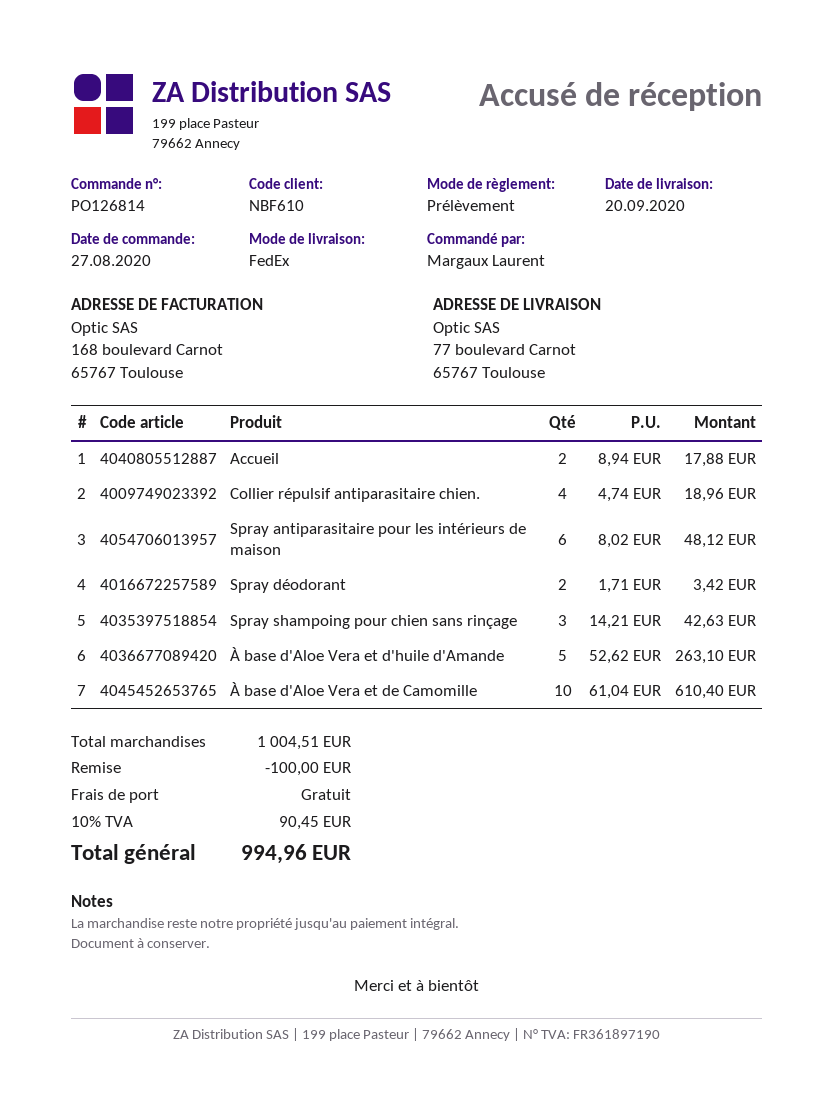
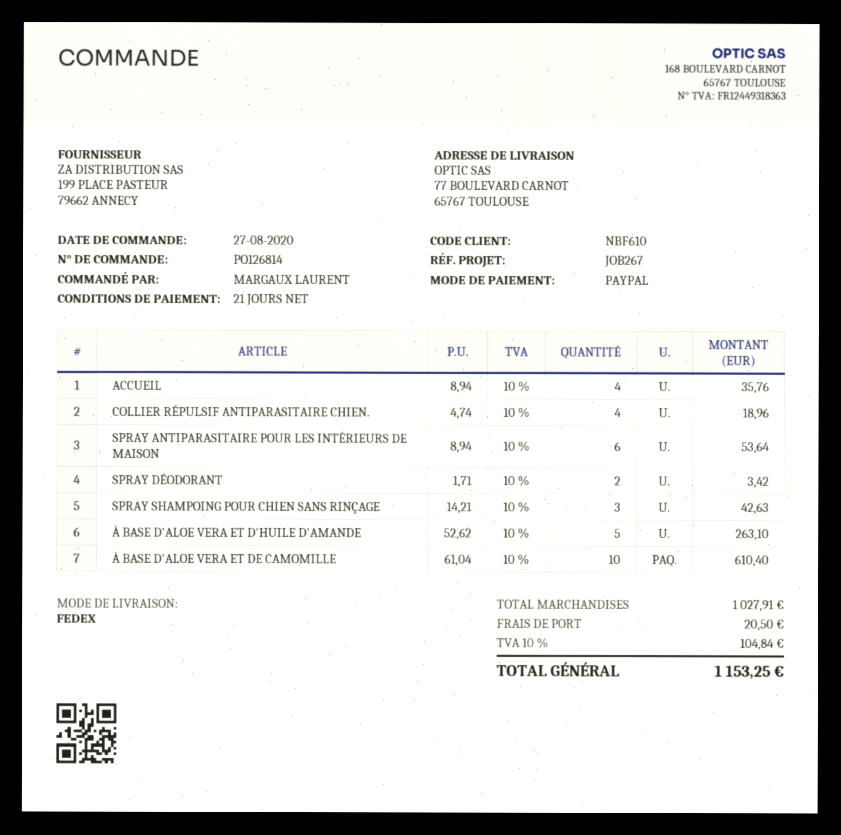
payment method: direct debit -> PayPal
Accueil: 2 x 8.94 = 17.88 -> 4 x 8.94 = 35.76
Spray antiparasitaire pour les intérieurs de maison: 6 x 8.02 = 48.12 -> 6 x 8.94 = 53.64
subtotal: 1004.51 -> 1027.91
discount: 100.00 -> none
shipping: 0.00 -> 20.50
tax: 10% = 90.45 -> 10% = 104.84
total: 994.96 -> 1153.25

